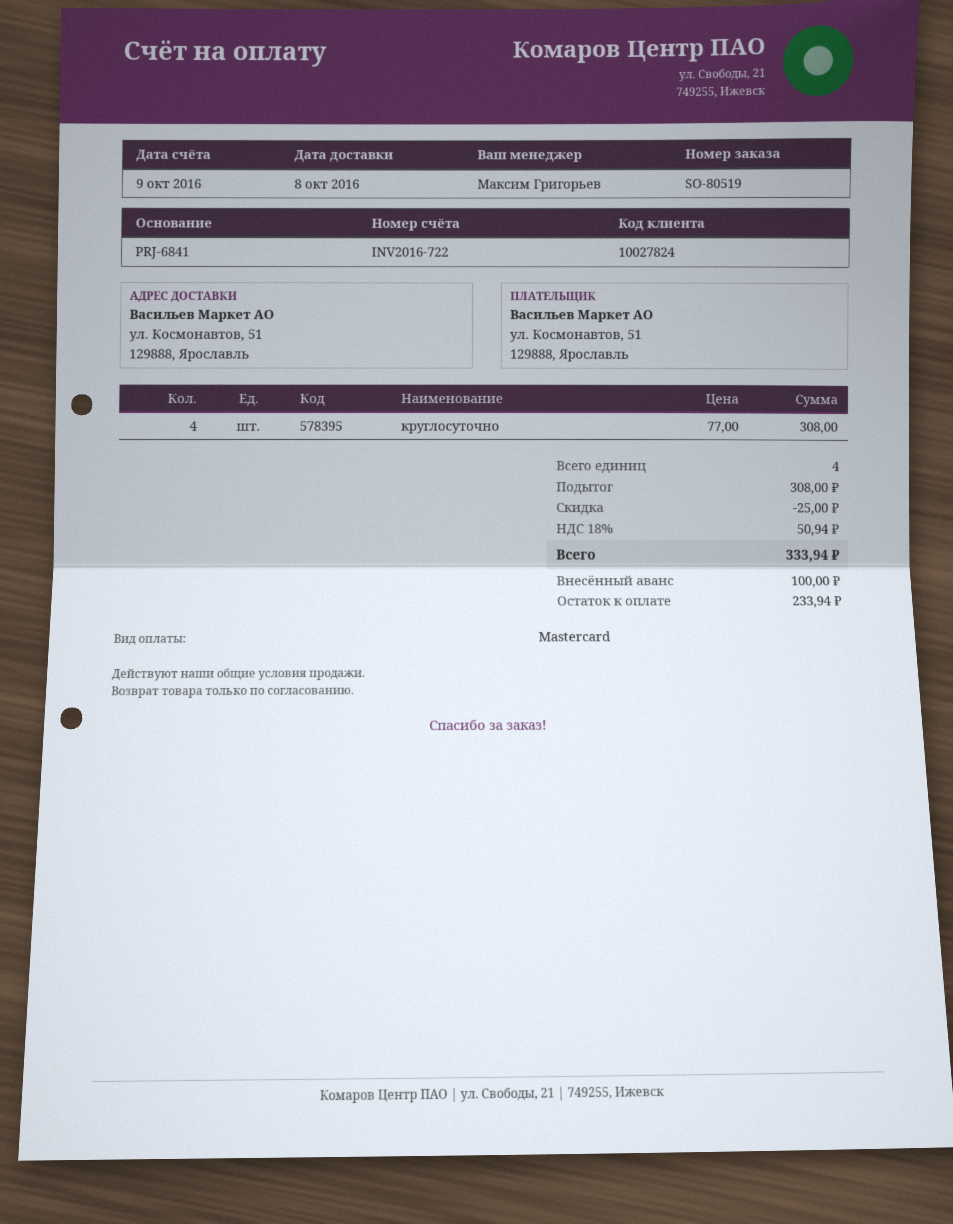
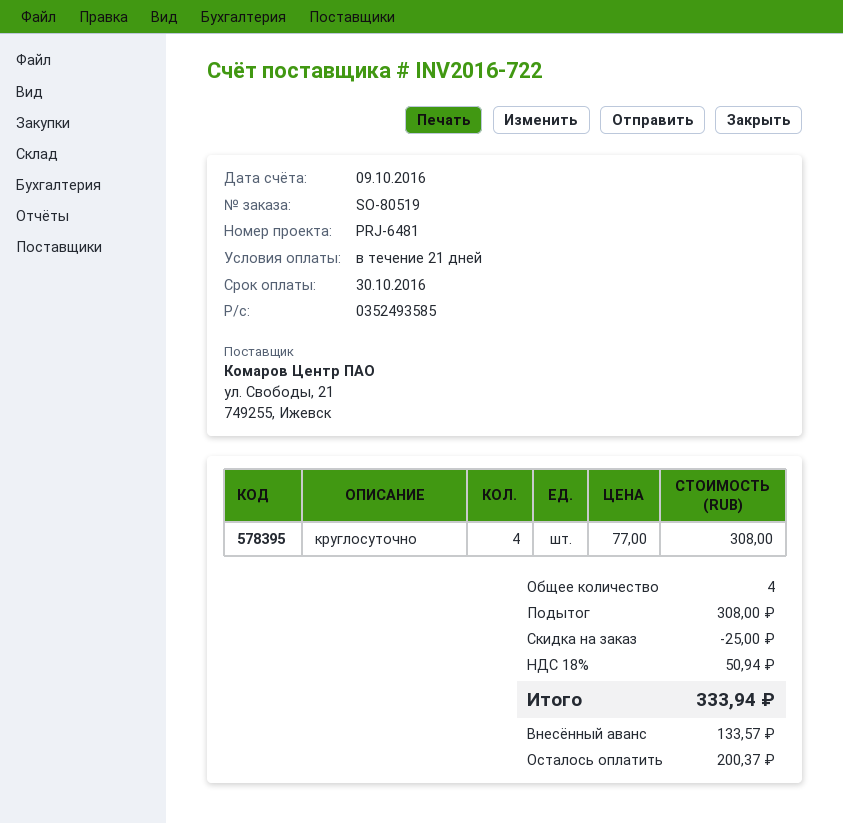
reference: PRJ-6841 -> PRJ-6481
deposit: 100.00 -> 133.57
balance: 233.94 -> 200.37

